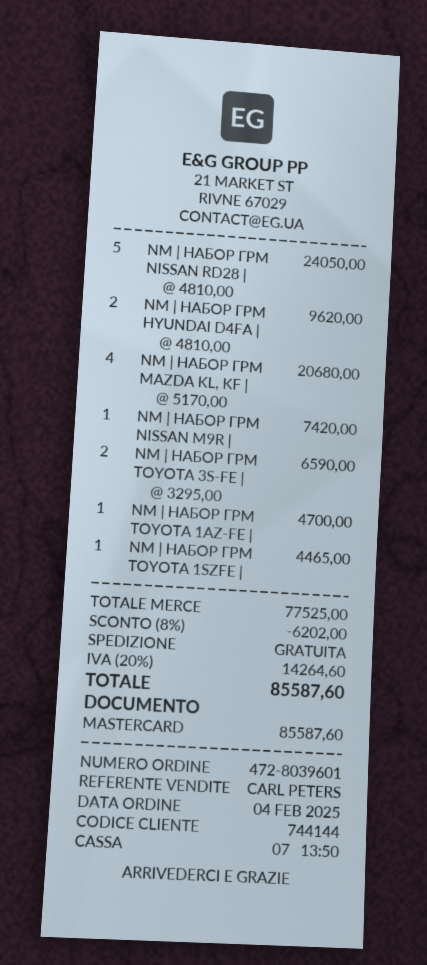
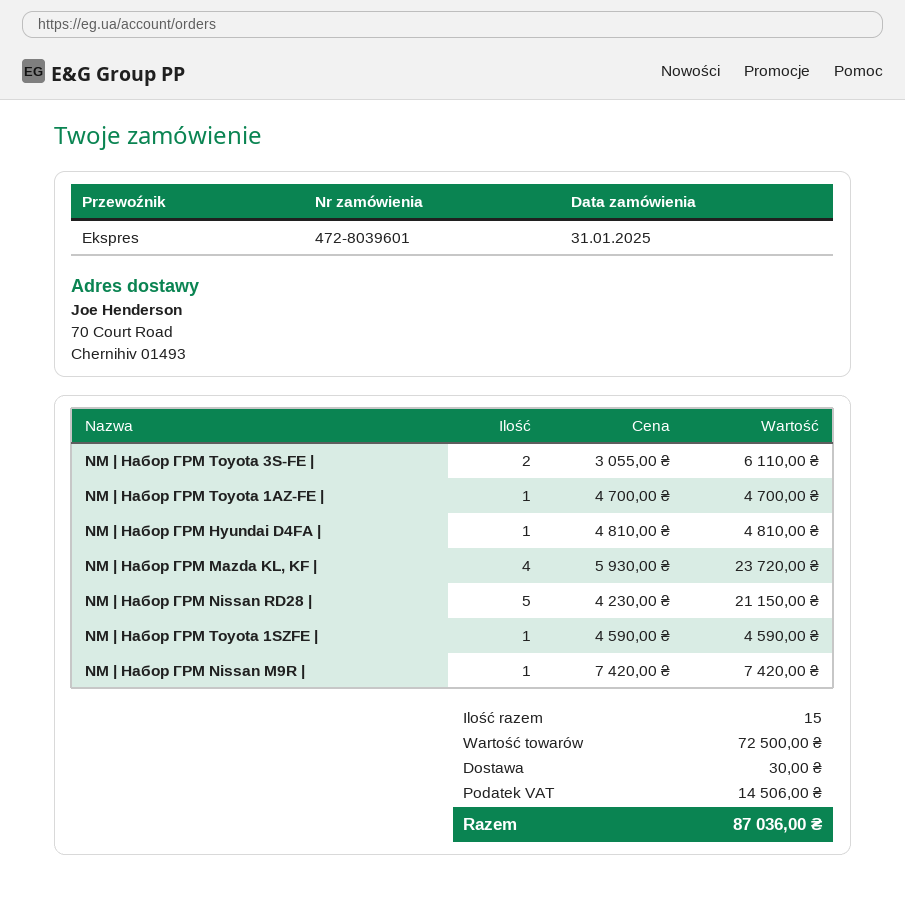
order date: 2025-02-04 -> 2025-01-31
NM | НАБОР ГРМ NISSAN RD28 |: 5 x 4810.00 = 24050.00 -> 5 x 4230.00 = 21150.00
NM | НАБОР ГРМ HYUNDAI D4FA |: 2 x 4810.00 = 9620.00 -> 1 x 4810.00 = 4810.00
NM | НАБОР ГРМ MAZDA KL, KF |: 4 x 5170.00 = 20680.00 -> 4 x 5930.00 = 23720.00
NM | НАБОР ГРМ TOYOTA 3S-FE |: 2 x 3295.00 = 6590.00 -> 2 x 3055.00 = 6110.00
NM | НАБОР ГРМ TOYOTA 1SZFE |: 1 x 4465.00 = 4465.00 -> 1 x 4590.00 = 4590.00
subtotal: 77525.00 -> 72500.00
discount: 8% = 6202.00 -> none
shipping: 0.00 -> 30.00
tax: 14264.60 -> 14506.00
total: 85587.60 -> 87036.00

